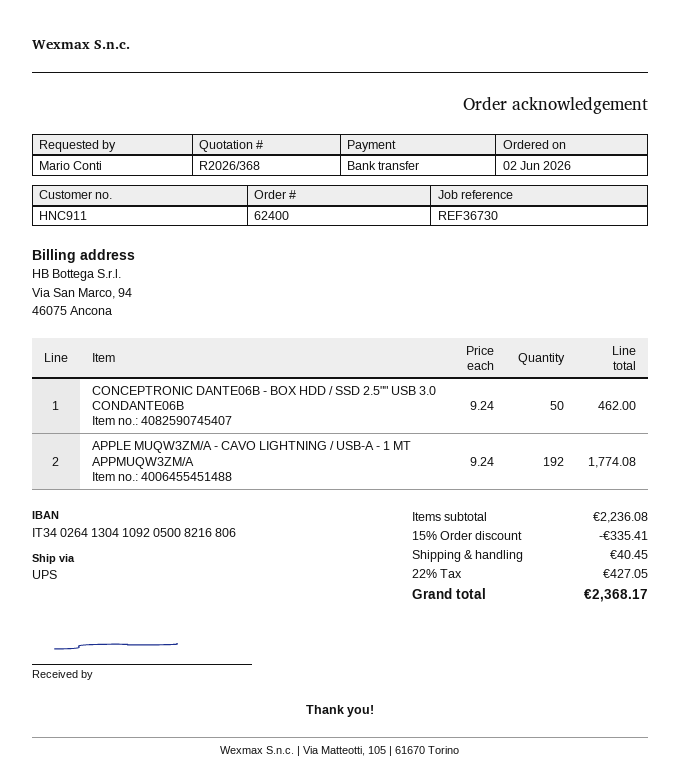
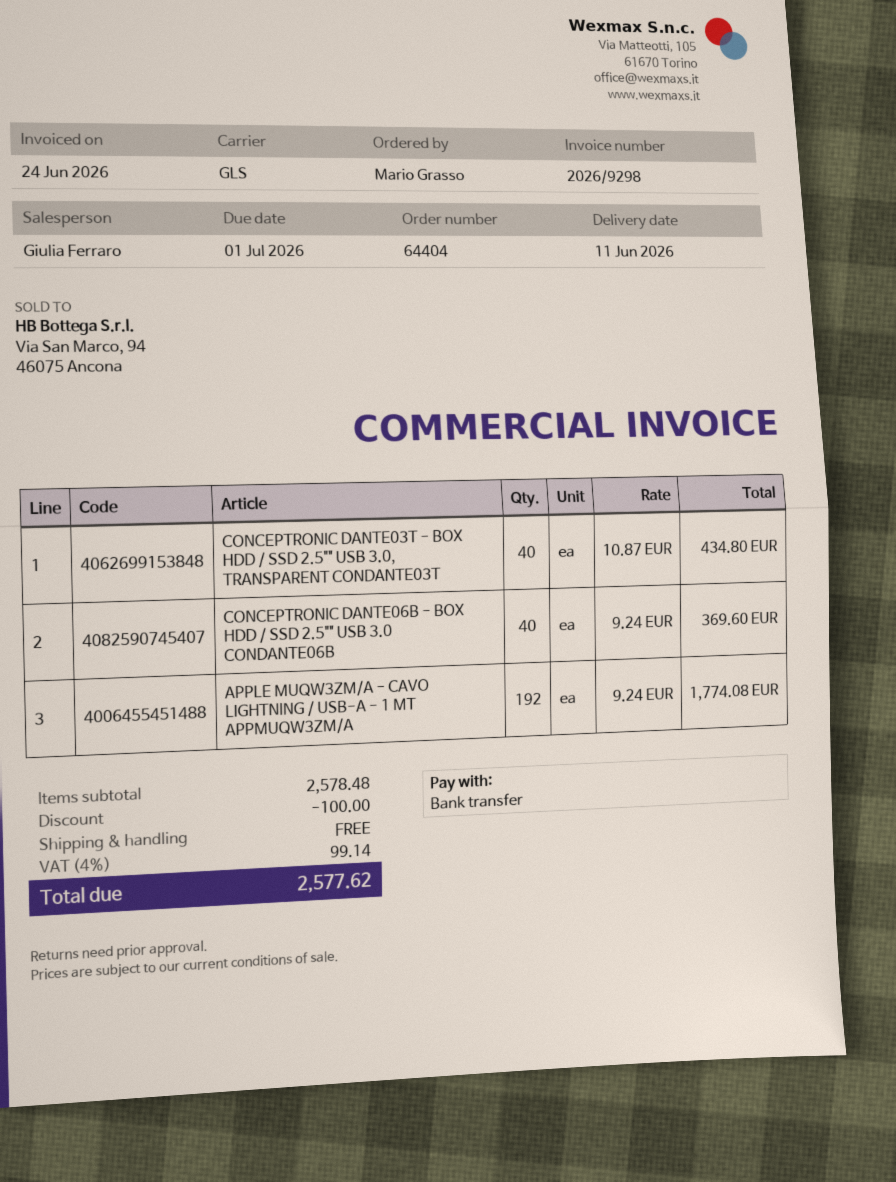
order number: 62400 -> 64404
ordered by: Mario Conti -> Mario Grasso
shipping method: UPS -> GLS
CONCEPTRONIC DANTE06B - BOX HDD / SSD 2.5"" USB 3.0 CONDANTE06B: 50 x 9.24 = 462.00 -> 40 x 9.24 = 369.60
CONCEPTRONIC DANTE03T - BOX HDD / SSD 2.5"" USB 3.0, TRANSPARENT CONDANTE03T: none -> 40 x 10.87 = 434.80
subtotal: 2236.08 -> 2578.48
discount: 335.41 -> 100.00
shipping: 40.45 -> 0.00
tax: 22% = 427.05 -> 4% = 99.14
total: 2368.17 -> 2577.62

